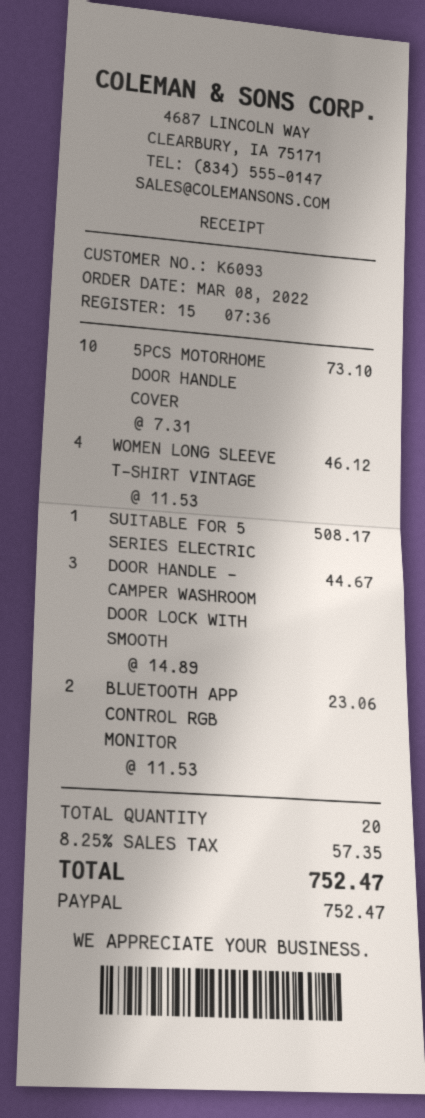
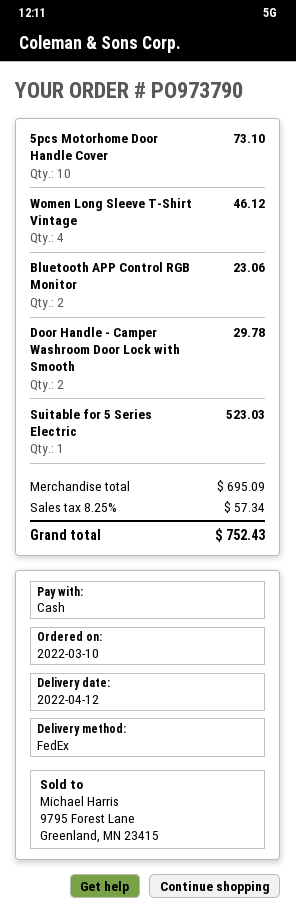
order date: 2022-03-08 -> 2022-03-10
payment method: PayPal -> cash
SUITABLE FOR 5 SERIES ELECTRIC: 1 for 508.17 -> 1 for 523.03
DOOR HANDLE - CAMPER WASHROOM DOOR LOCK WITH SMOOTH: 3 for 44.67 -> 2 for 29.78
tax: 8.25% = 57.35 -> 8.25% = 57.34
total: 752.47 -> 752.43

